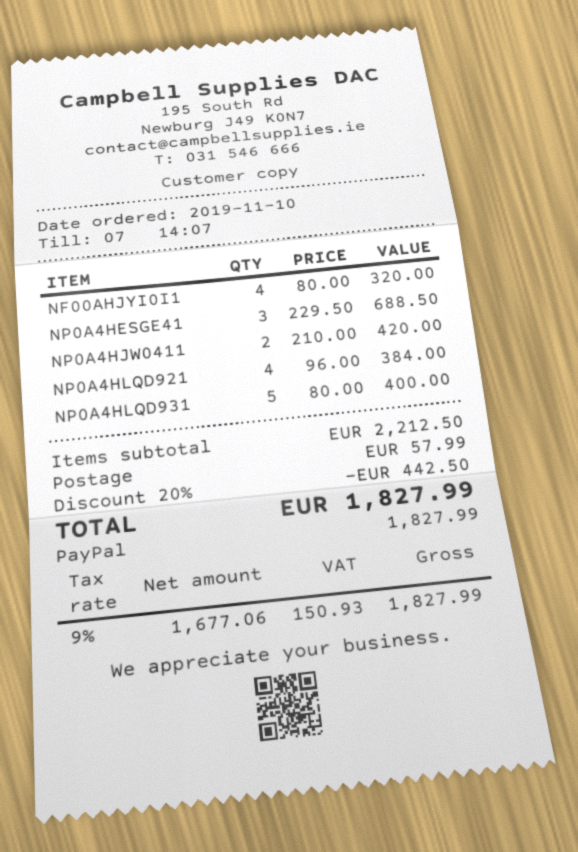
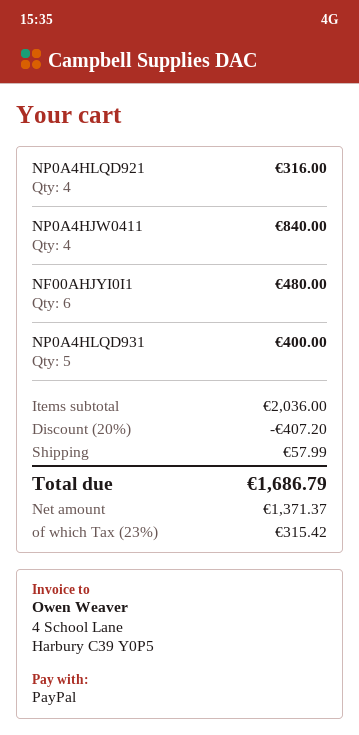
NF00AHJYI0I1: 4 for 320.00 -> 6 for 480.00
NP0A4HESGE41: 3 for 688.50 -> none
NP0A4HJW0411: 2 for 420.00 -> 4 for 840.00
NP0A4HLQD921: 4 for 384.00 -> 4 for 316.00
subtotal: 2212.50 -> 2036.00
discount: 20% = 442.50 -> 20% = 407.20
net: 1677.06 -> 1371.37
tax: 9% = 150.93 -> 23% = 315.42
total: 1827.99 -> 1686.79

